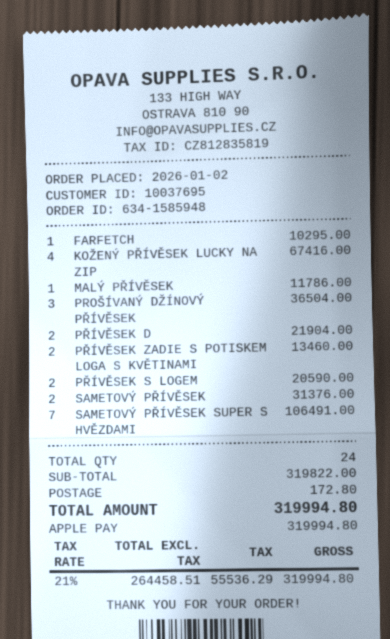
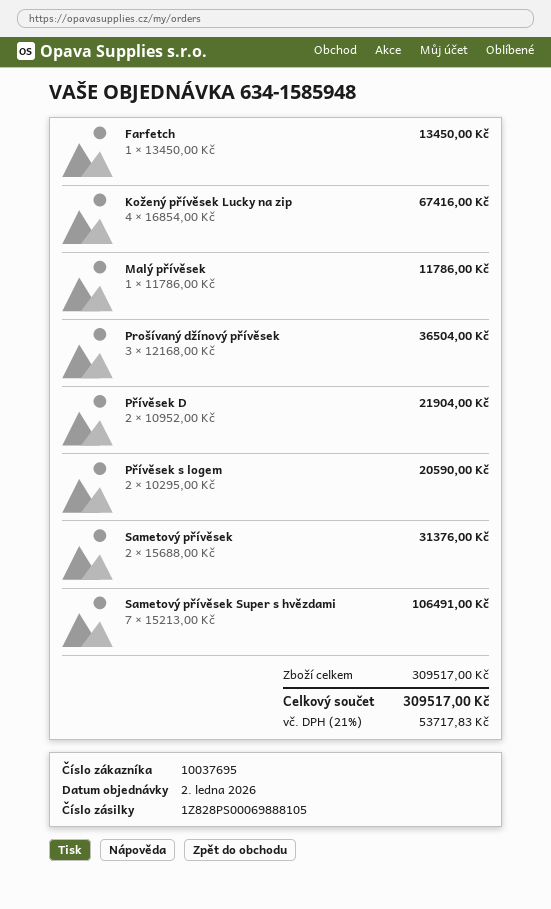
FARFETCH: 1 for 10295.00 -> 1 for 13450.00
PŘÍVĚSEK ZADIE S POTISKEM LOGA S KVĚTINAMI: 2 for 13460.00 -> none
subtotal: 319822.00 -> 309517.00
shipping: 172.80 -> none
tax: 21% = 55536.29 -> 21% = 53717.83
total: 319994.80 -> 309517.00

